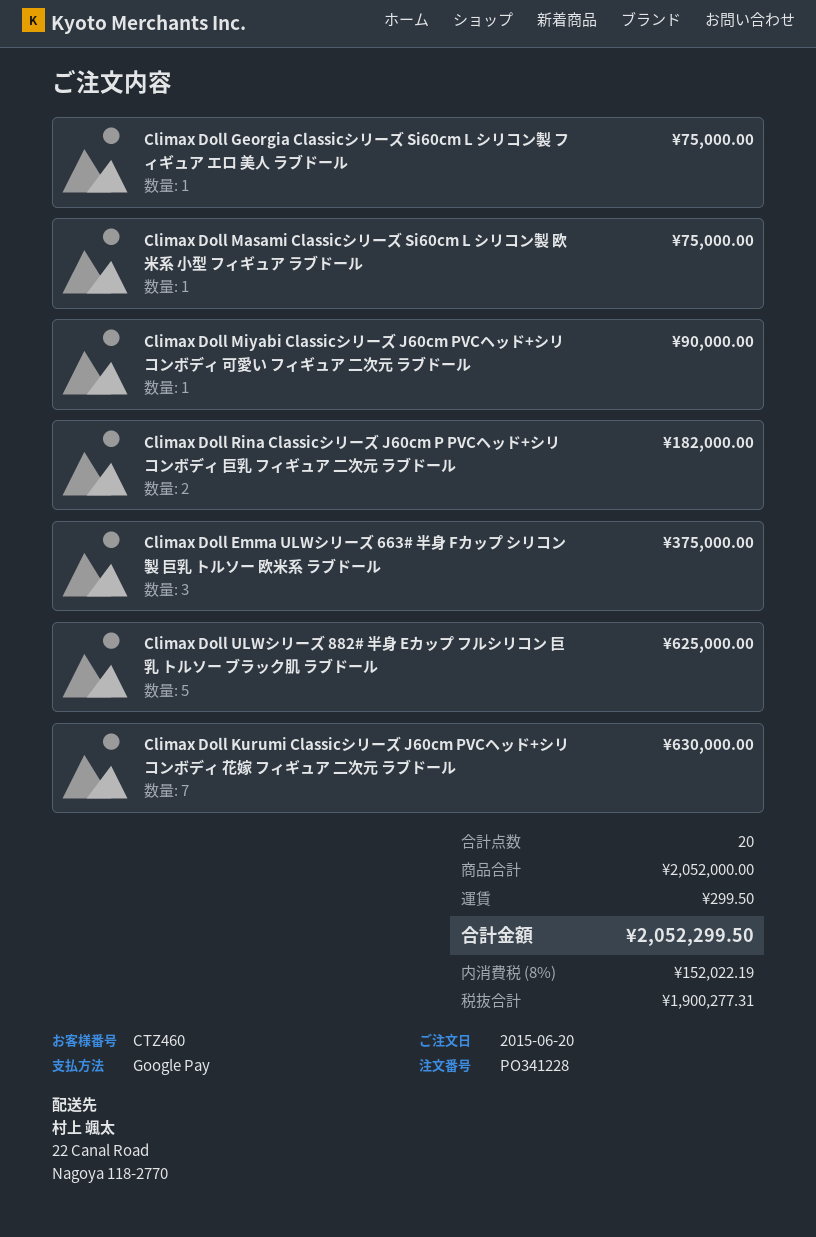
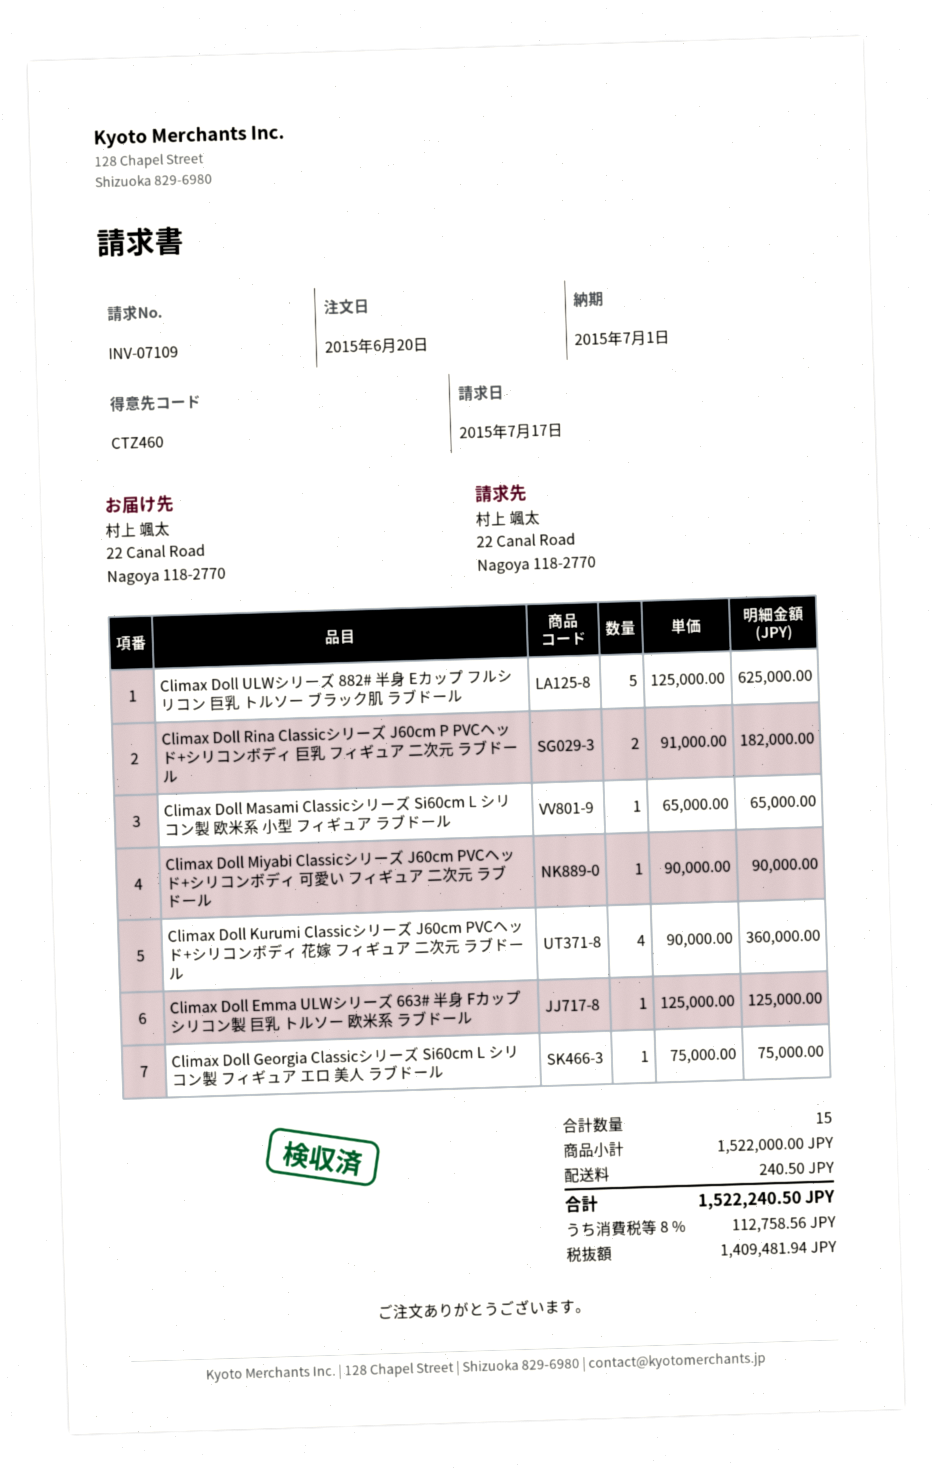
Climax Doll Masami Classicシリーズ Si60cm L シリコン製 欧米系 小型 フィギュア ラブドール: 1 for 75000.00 -> 1 for 65000.00
Climax Doll Emma ULWシリーズ 663# 半身 Fカップ シリコン製 巨乳 トルソー 欧米系 ラブドール: 3 for 375000.00 -> 1 for 125000.00
Climax Doll Kurumi Classicシリーズ J60cm PVCヘッド+シリコンボディ 花嫁 フィギュア 二次元 ラブドール: 7 for 630000.00 -> 4 for 360000.00
total quantity: 20 -> 15
subtotal: 2052000.00 -> 1522000.00
shipping: 299.50 -> 240.50
net: 1900277.31 -> 1409481.94
tax: 8% = 152022.19 -> 8% = 112758.56
total: 2052299.50 -> 1522240.50

